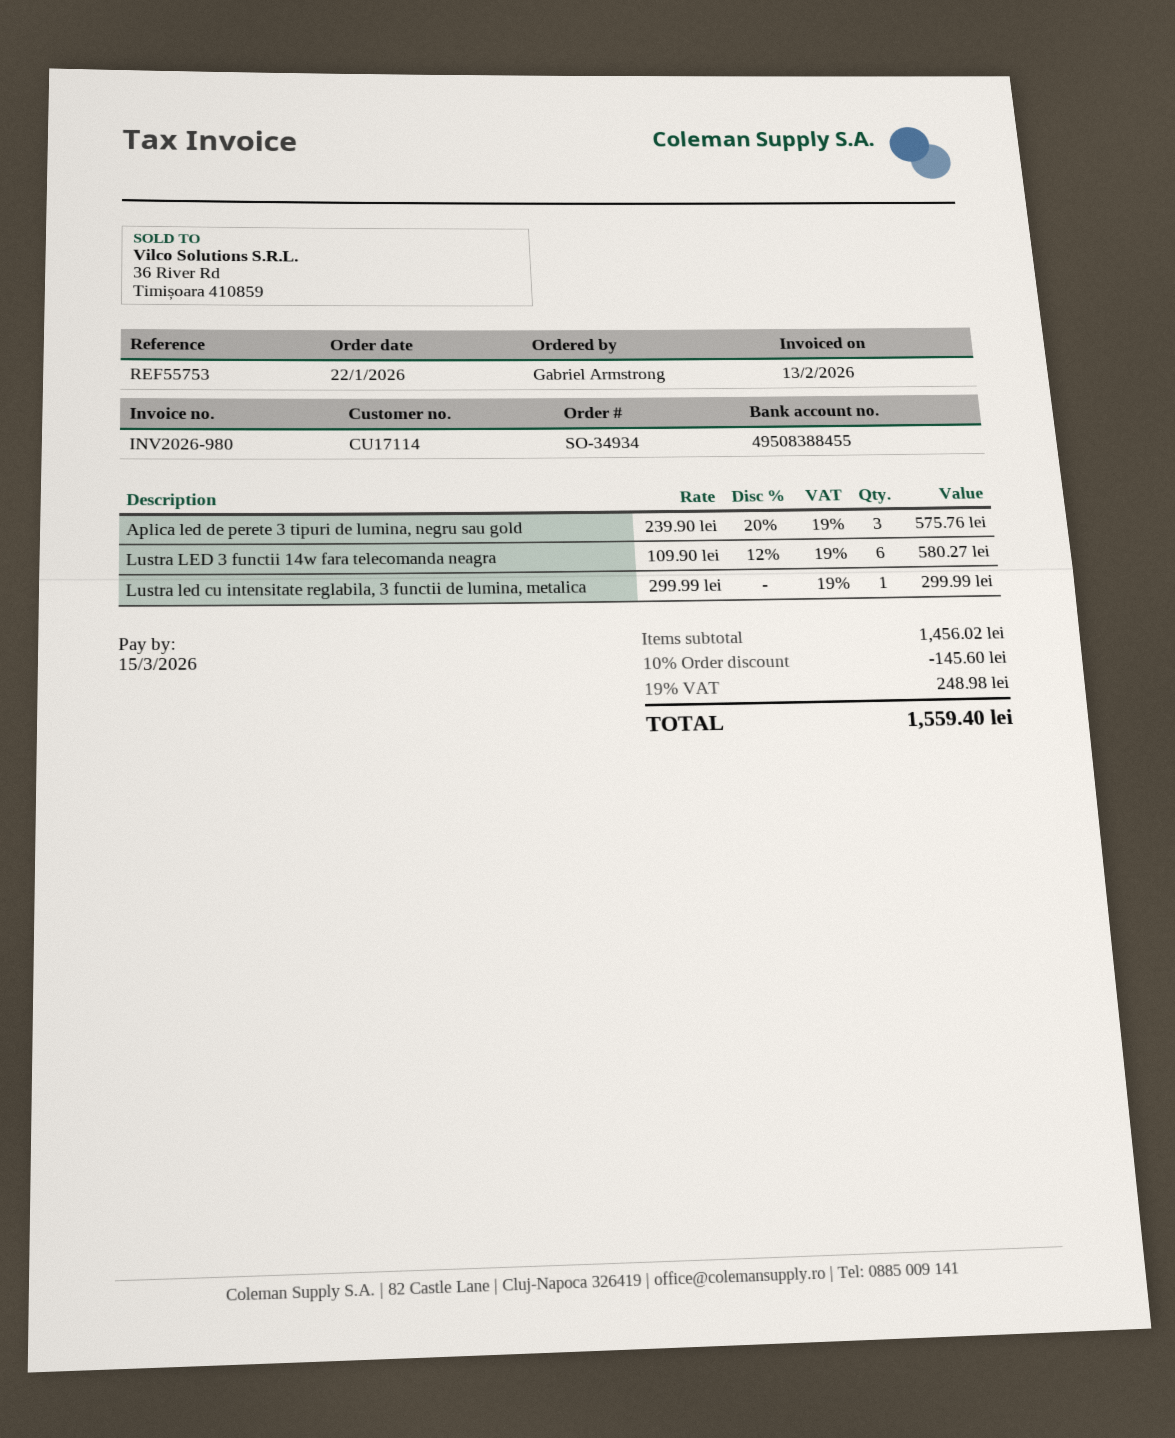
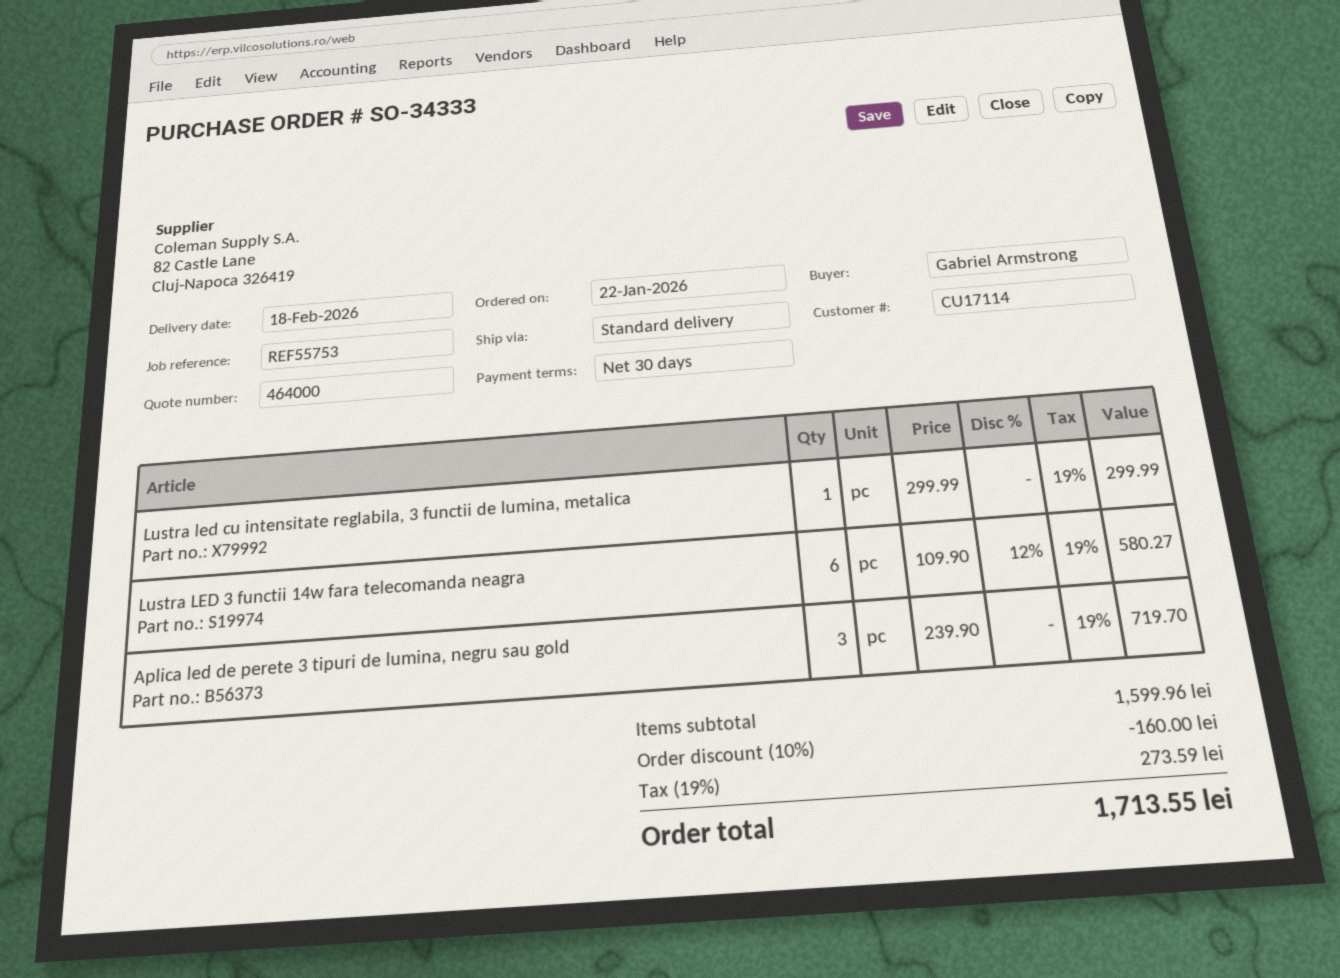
order number: SO-34934 -> SO-34333
Aplica led de perete 3 tipuri de lumina, negru sau gold: 3 x 239.90 - 20% = 575.76 -> 3 x 239.90 = 719.70
subtotal: 1456.02 -> 1599.96
discount: 10% = 145.60 -> 10% = 160.00
tax: 19% = 248.98 -> 19% = 273.59
total: 1559.40 -> 1713.55

